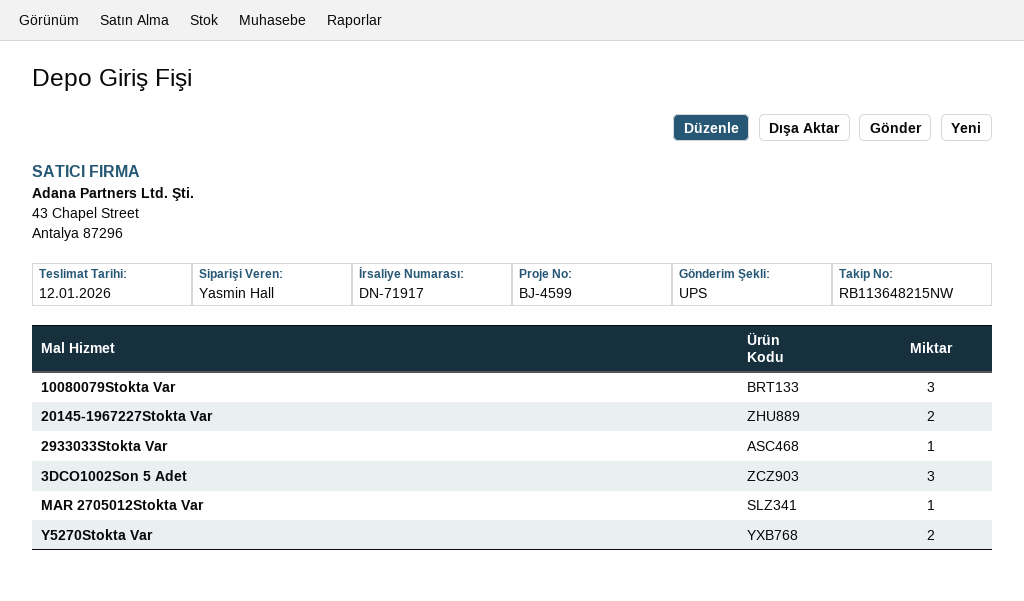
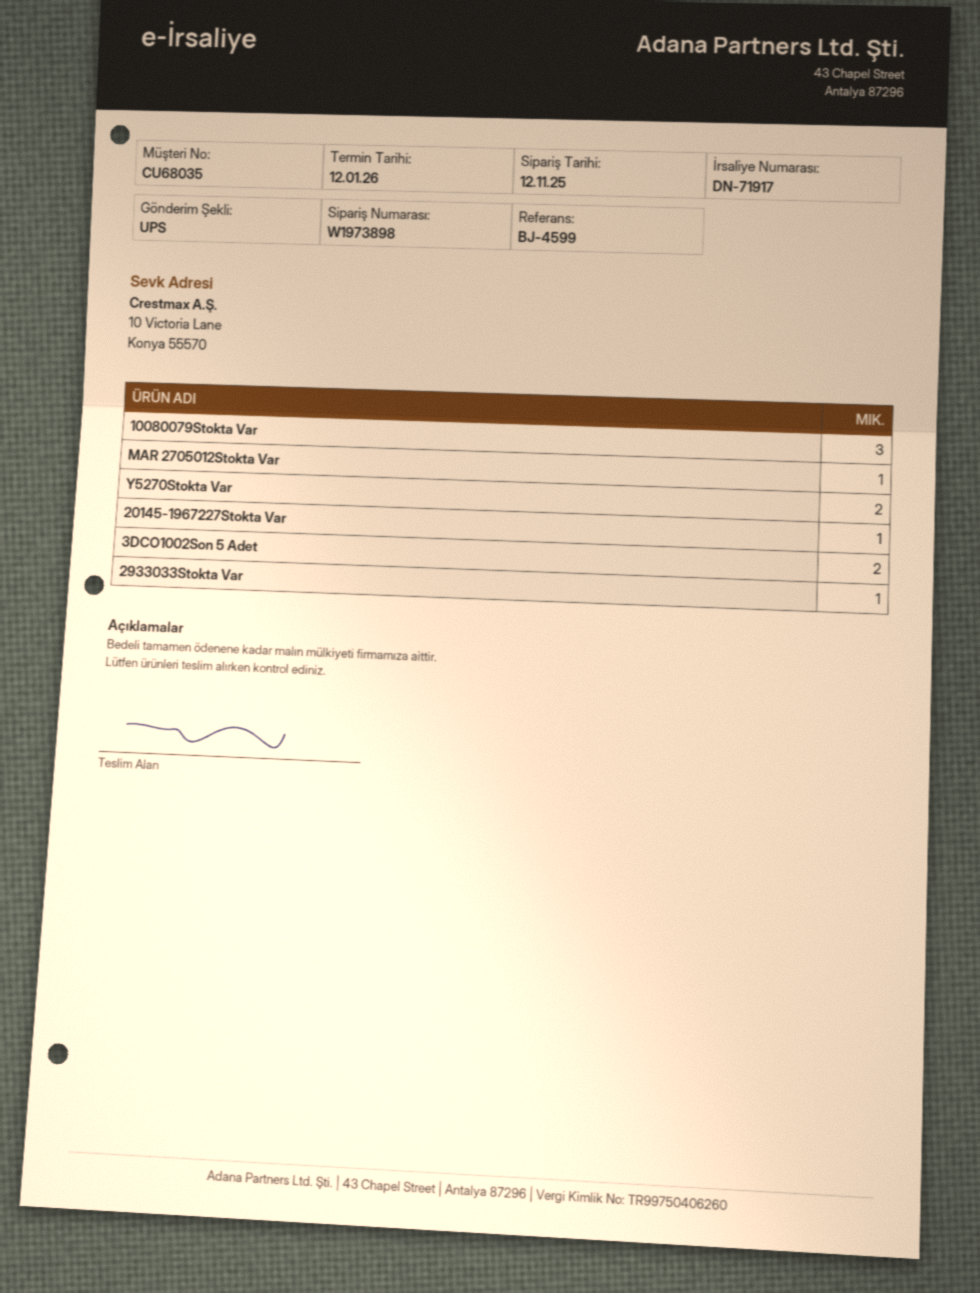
20145-1967227Stokta Var: 2 -> 1
3DCO1002Son 5 Adet: 3 -> 2

